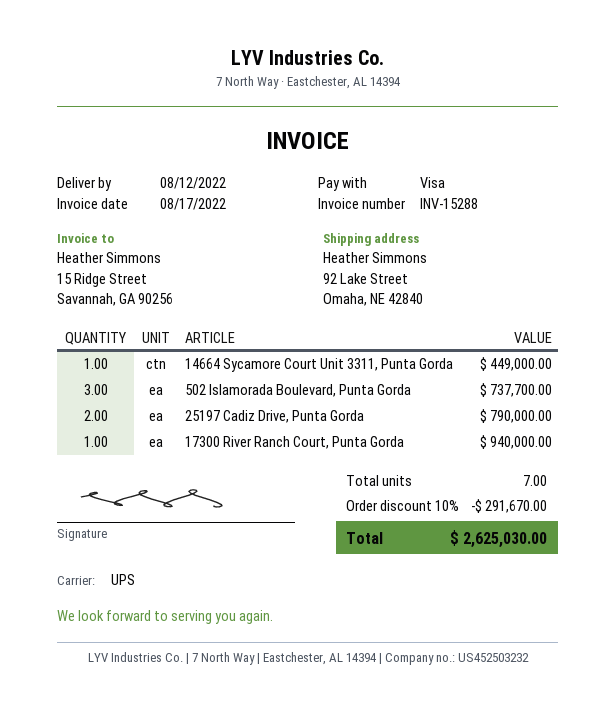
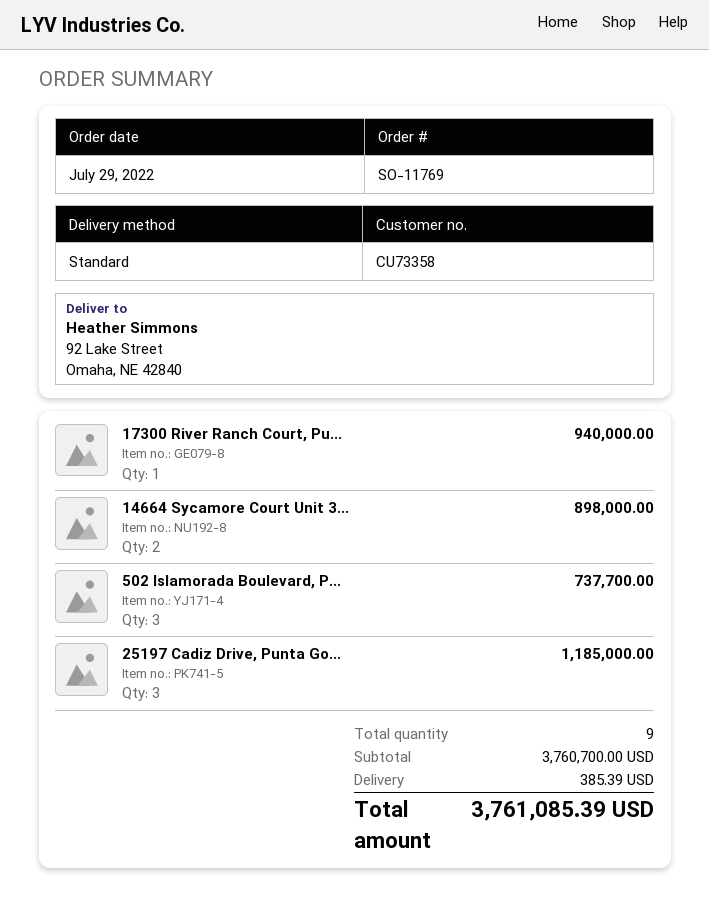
shipping method: UPS -> standard
14664 Sycamore Court Unit 3311, Punta Gorda: 1 for 449000.00 -> 2 for 898000.00
25197 Cadiz Drive, Punta Gorda: 2 for 790000.00 -> 3 for 1185000.00
total quantity: 7 -> 9
discount: 10% = 291670.00 -> none
shipping: none -> 385.39
total: 2625030.00 -> 3761085.39

